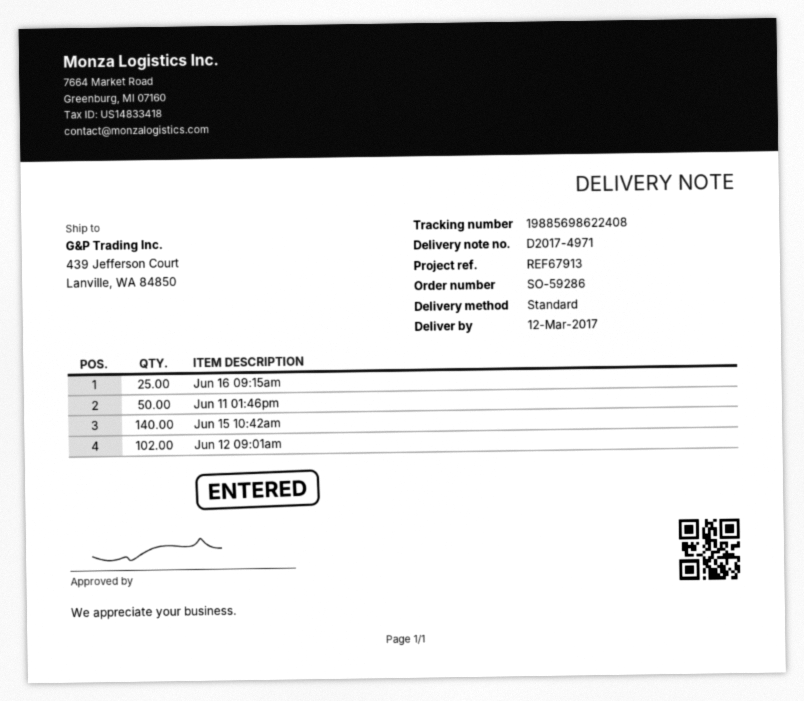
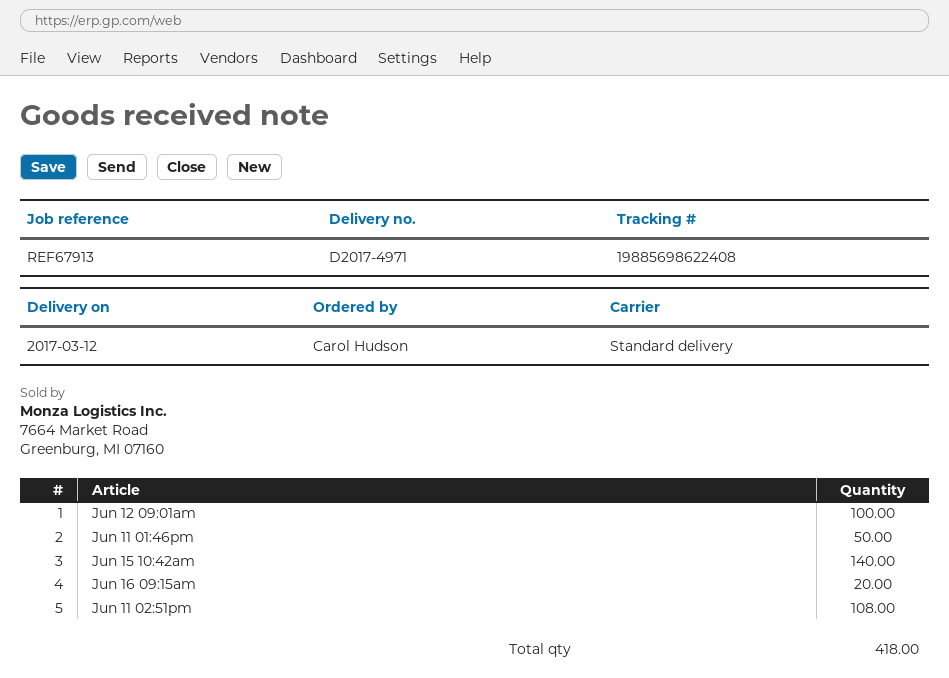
Jun 16 09:15am: 25 -> 20
Jun 12 09:01am: 102 -> 100
Jun 11 02:51pm: none -> 108

